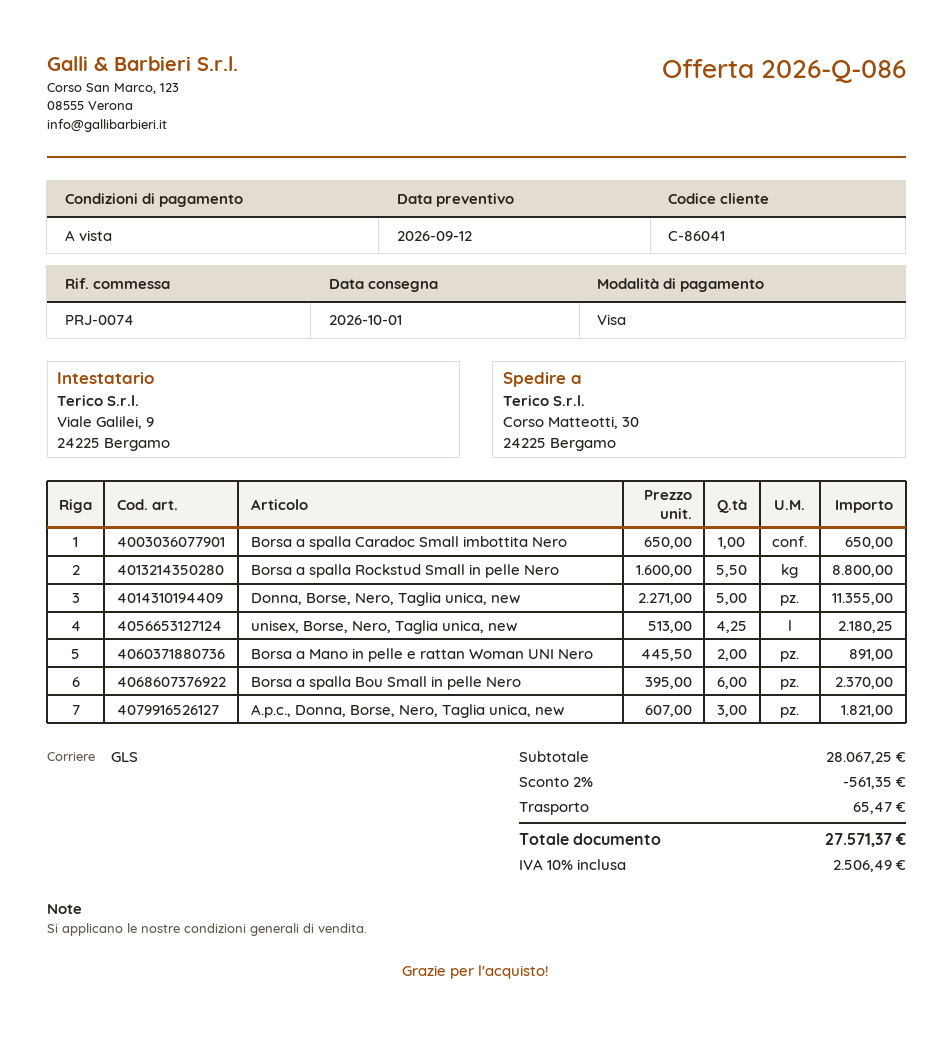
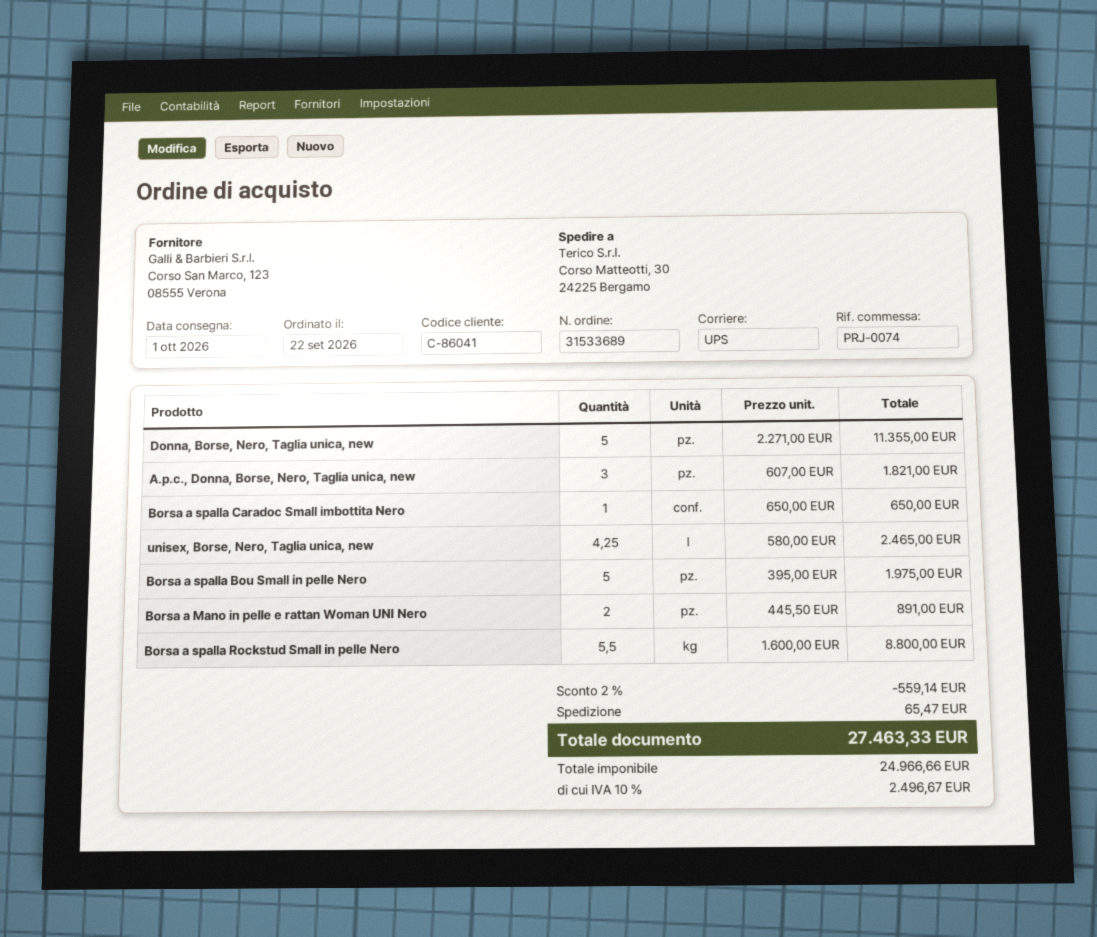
shipping method: GLS -> UPS
unisex, Borse, Nero, Taglia unica, new: 4.25 x 513.00 = 2180.25 -> 4.25 x 580.00 = 2465.00
Borsa a spalla Bou Small in pelle Nero: 6 x 395.00 = 2370.00 -> 5 x 395.00 = 1975.00
discount: 2% = 561.35 -> 2% = 559.14
tax: 10% = 2506.49 -> 10% = 2496.67
total: 27571.37 -> 27463.33

